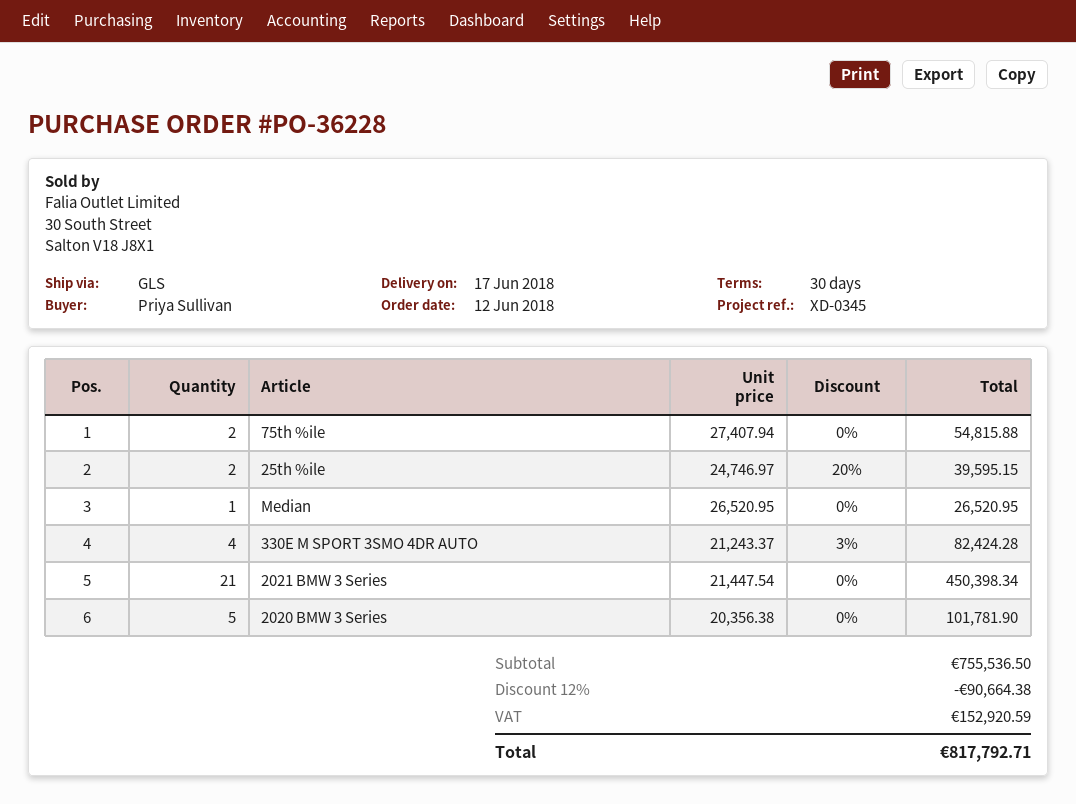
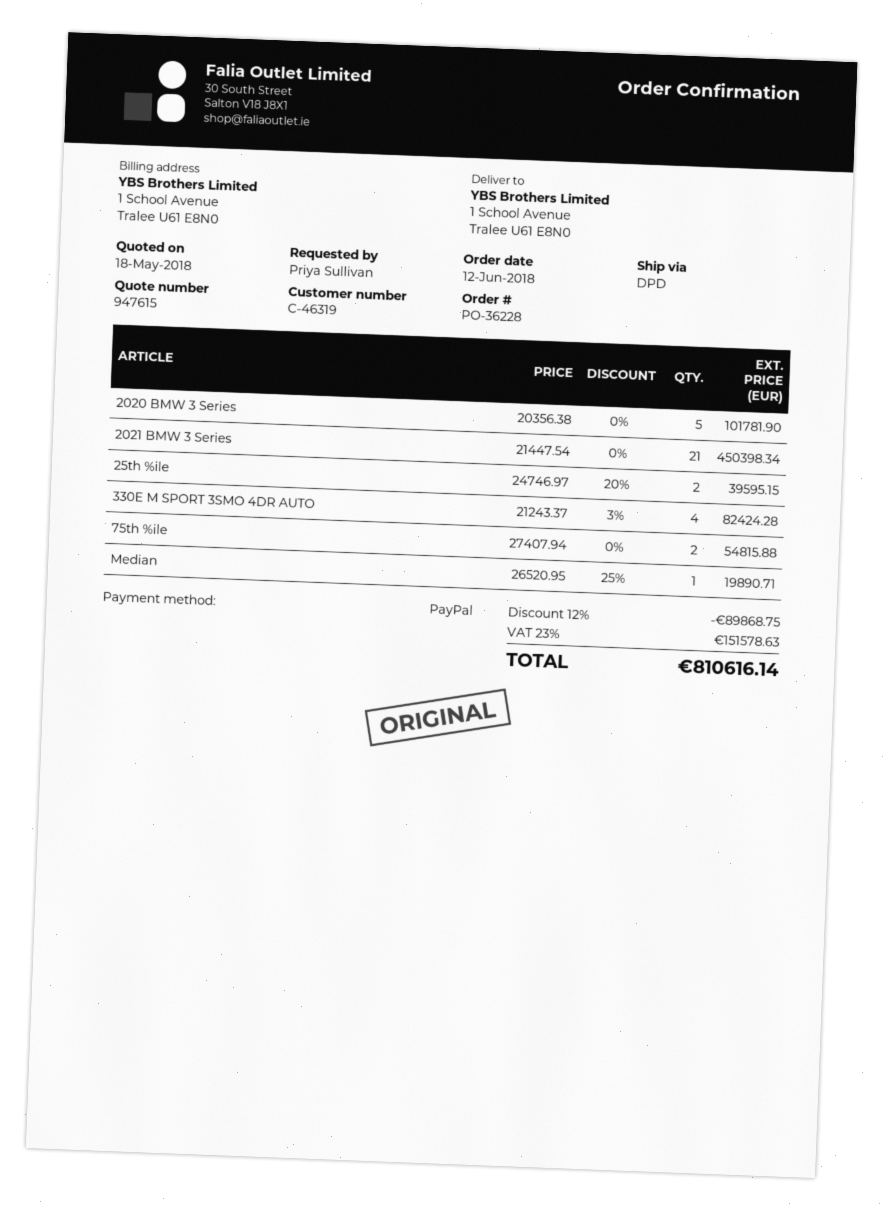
shipping method: GLS -> DPD
Median: 1 x 26520.95 = 26520.95 -> 1 x 26520.95 - 25% = 19890.71
discount: 12% = 90664.38 -> 12% = 89868.75
tax: 152920.59 -> 151578.63
total: 817792.71 -> 810616.14

